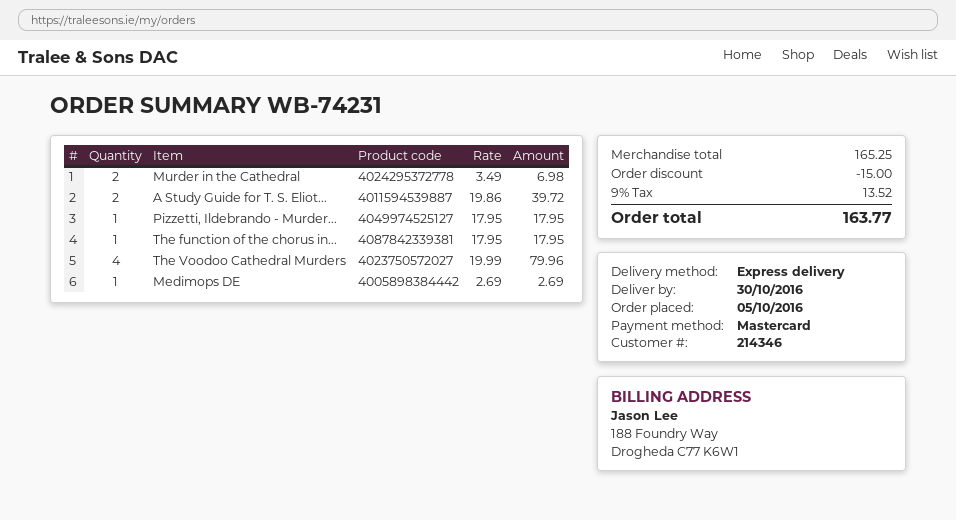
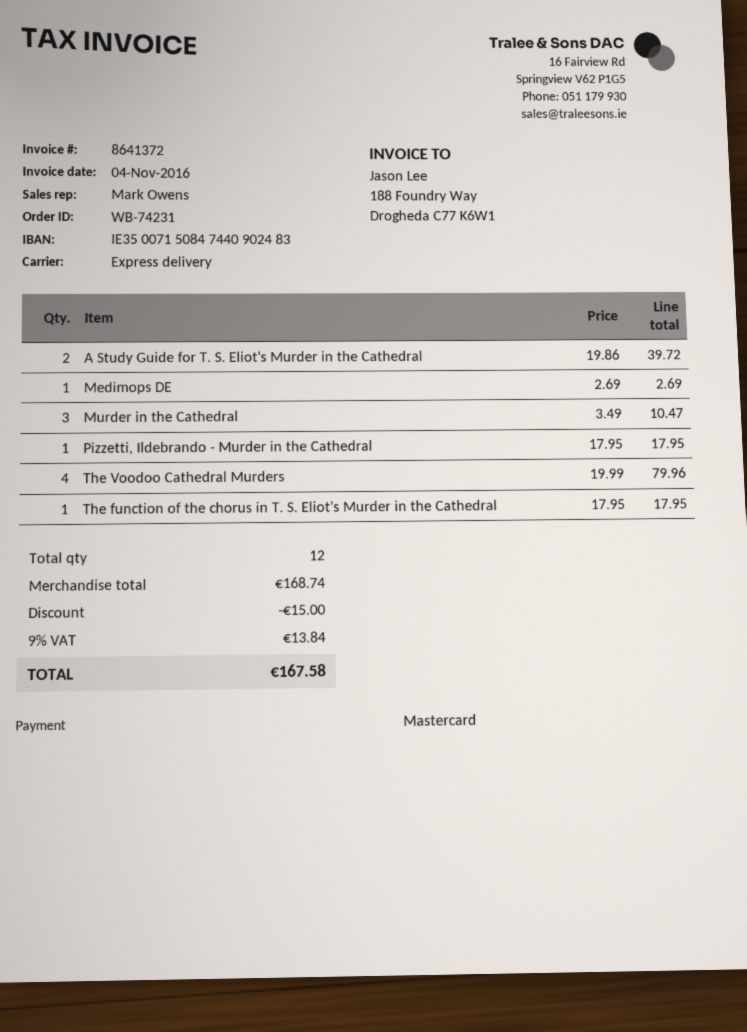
Murder in the Cathedral: 2 x 3.49 = 6.98 -> 3 x 3.49 = 10.47
subtotal: 165.25 -> 168.74
tax: 9% = 13.52 -> 9% = 13.84
total: 163.77 -> 167.58

